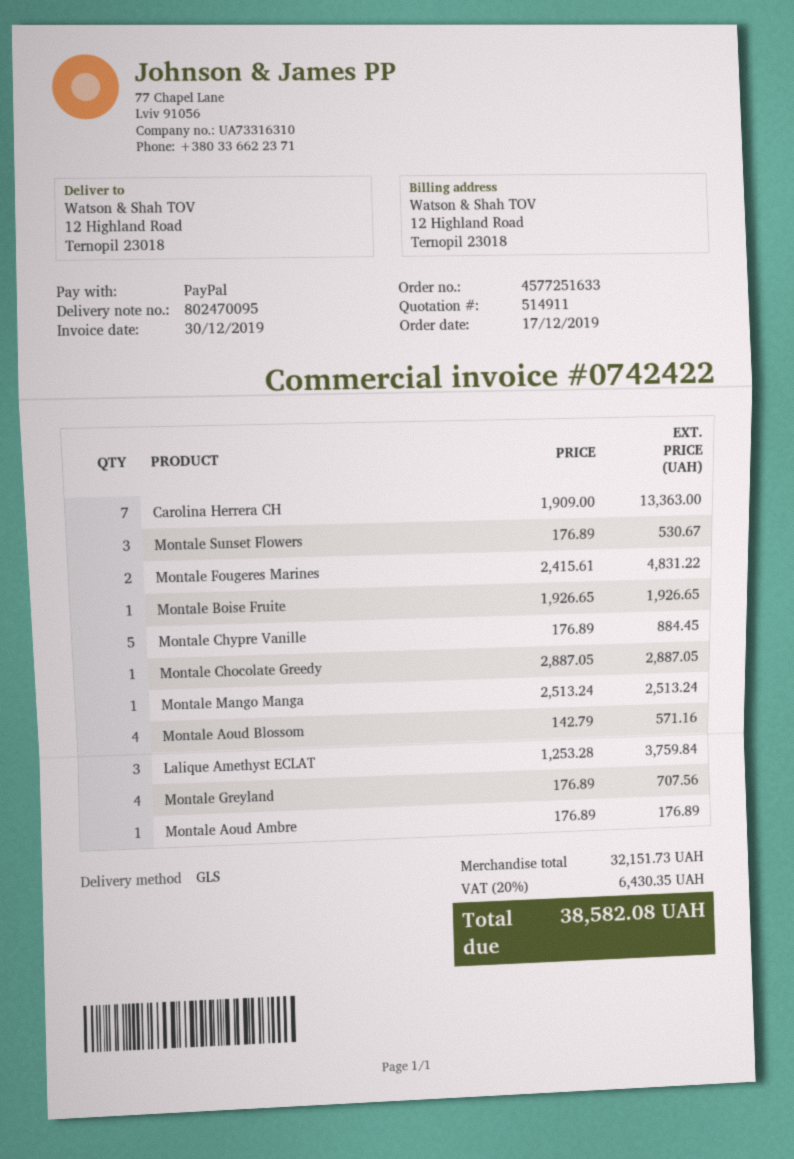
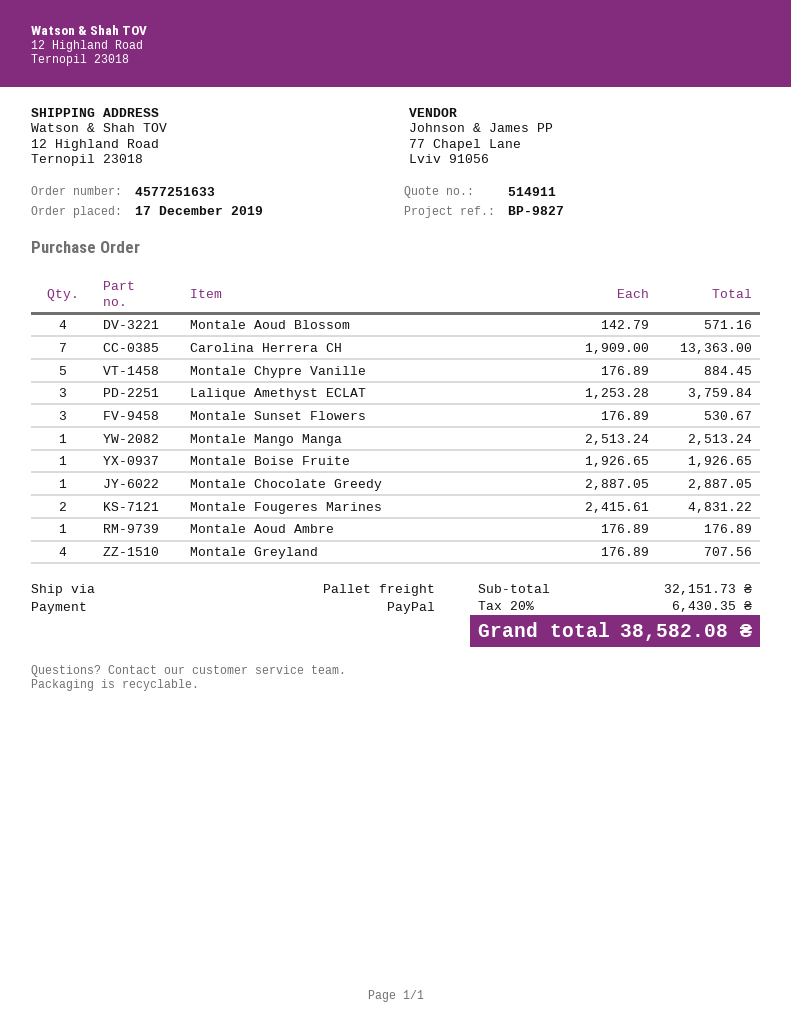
shipping method: GLS -> pallet freight

